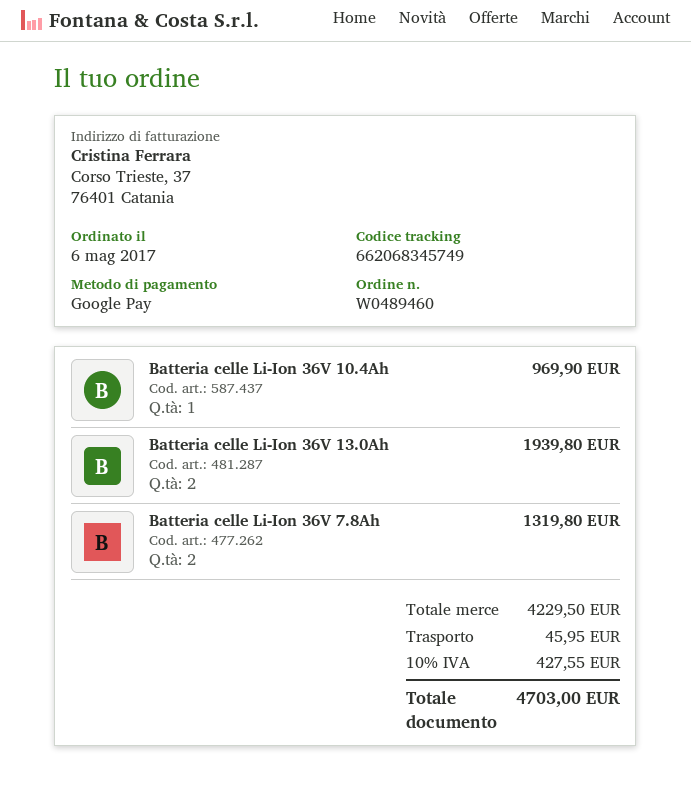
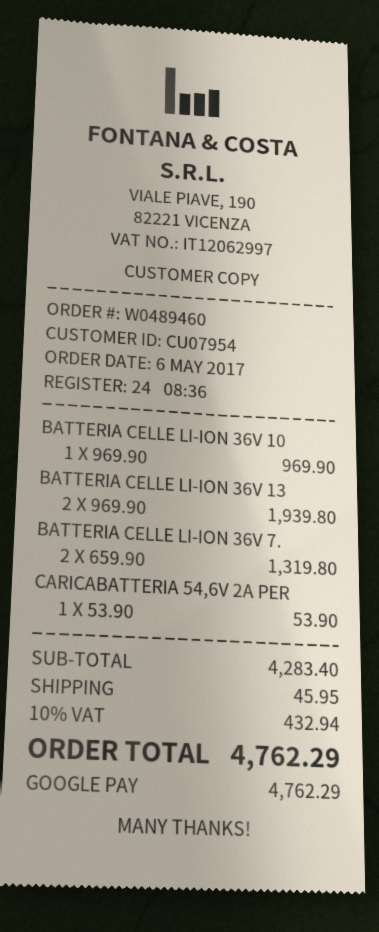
CARICABATTERIA 54,6V 2A PER: none -> 1 for 53.90
subtotal: 4229.50 -> 4283.40
tax: 10% = 427.55 -> 10% = 432.94
total: 4703.00 -> 4762.29

